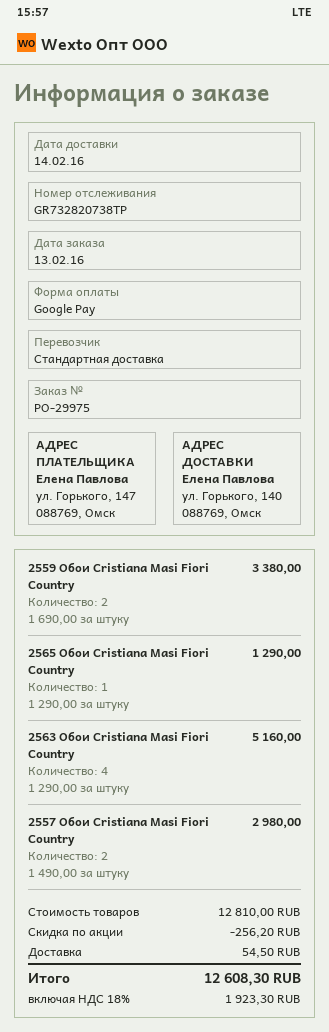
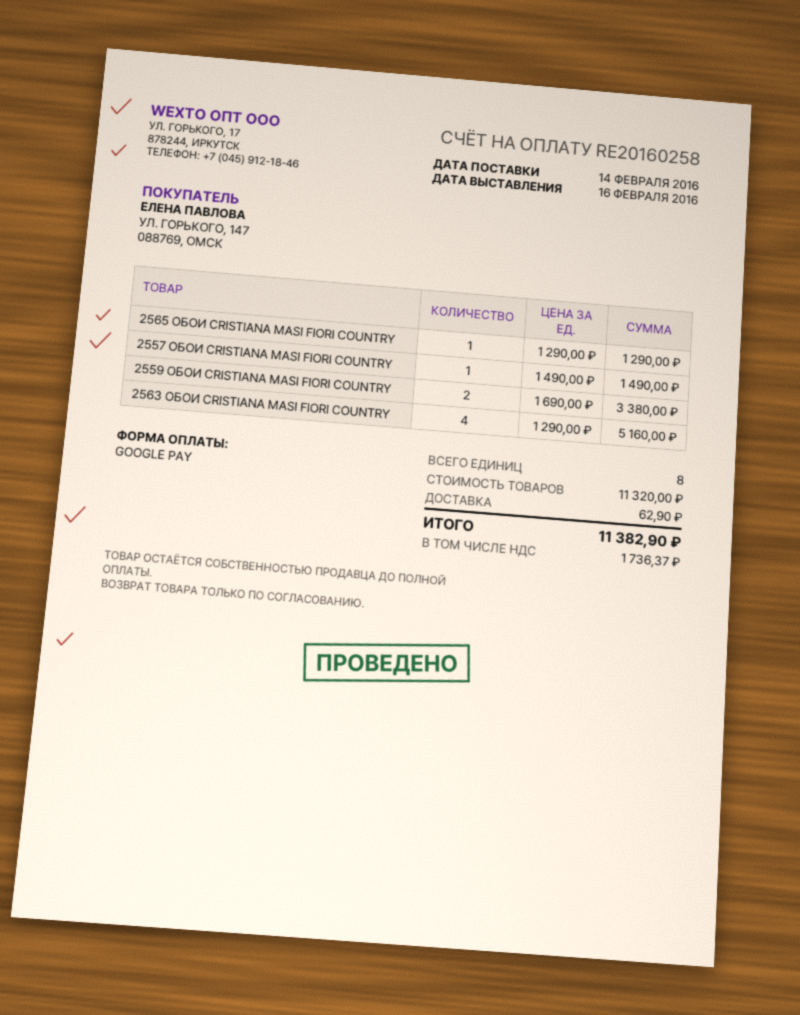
2557 Обои Cristiana Masi Fiori Country: 2 x 1490.00 = 2980.00 -> 1 x 1490.00 = 1490.00
subtotal: 12810.00 -> 11320.00
discount: 256.20 -> none
shipping: 54.50 -> 62.90
tax: 1923.30 -> 1736.37
total: 12608.30 -> 11382.90

